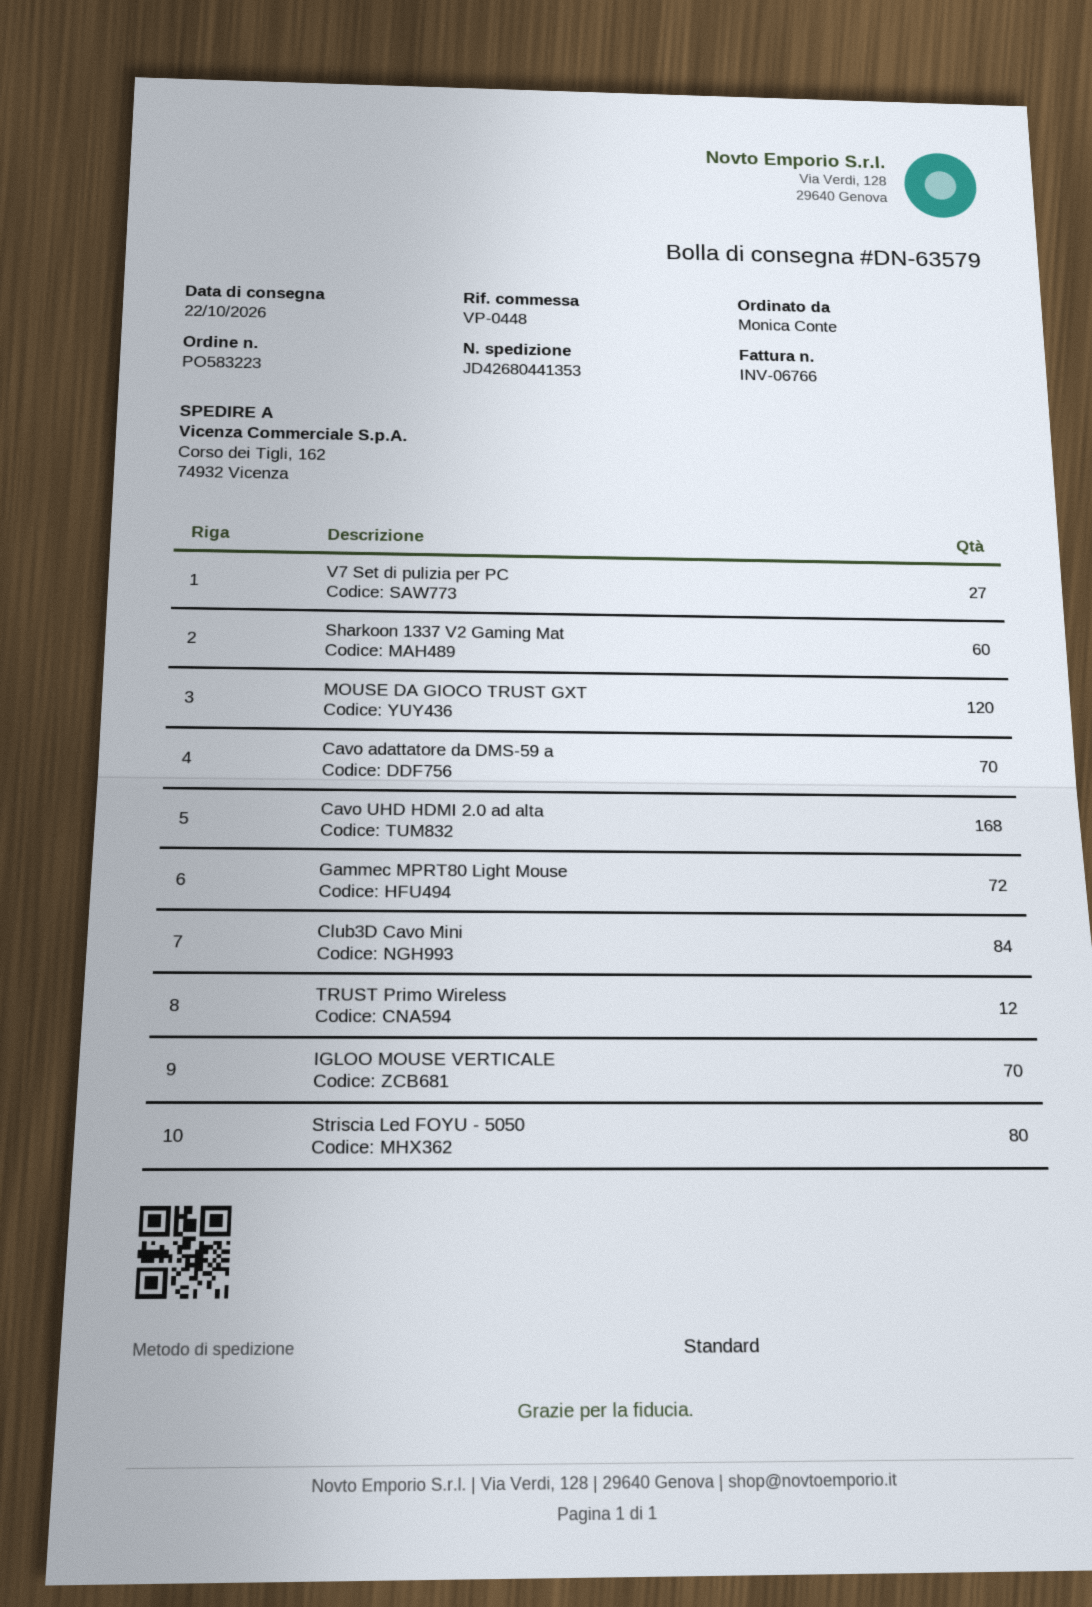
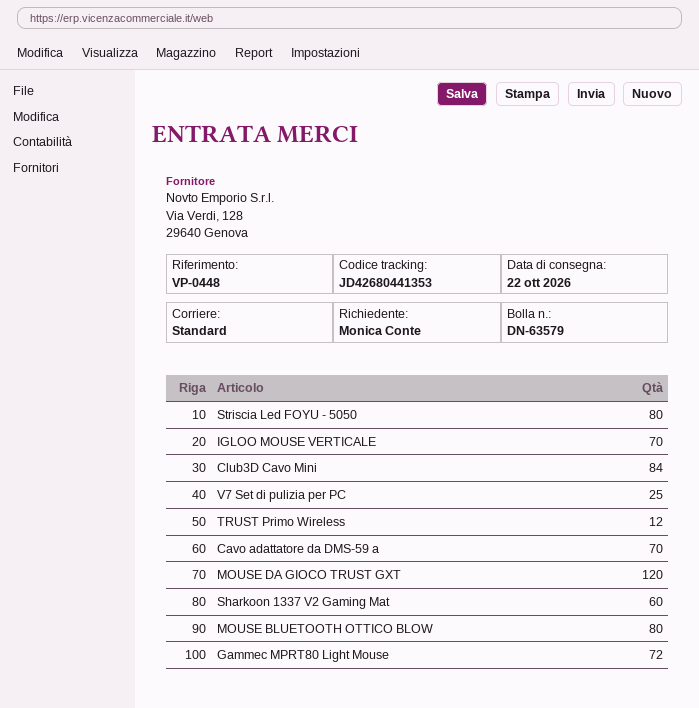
V7 Set di pulizia per PC: 27 -> 25
Cavo UHD HDMI 2.0 ad alta: 168 -> none
MOUSE BLUETOOTH OTTICO BLOW: none -> 80

